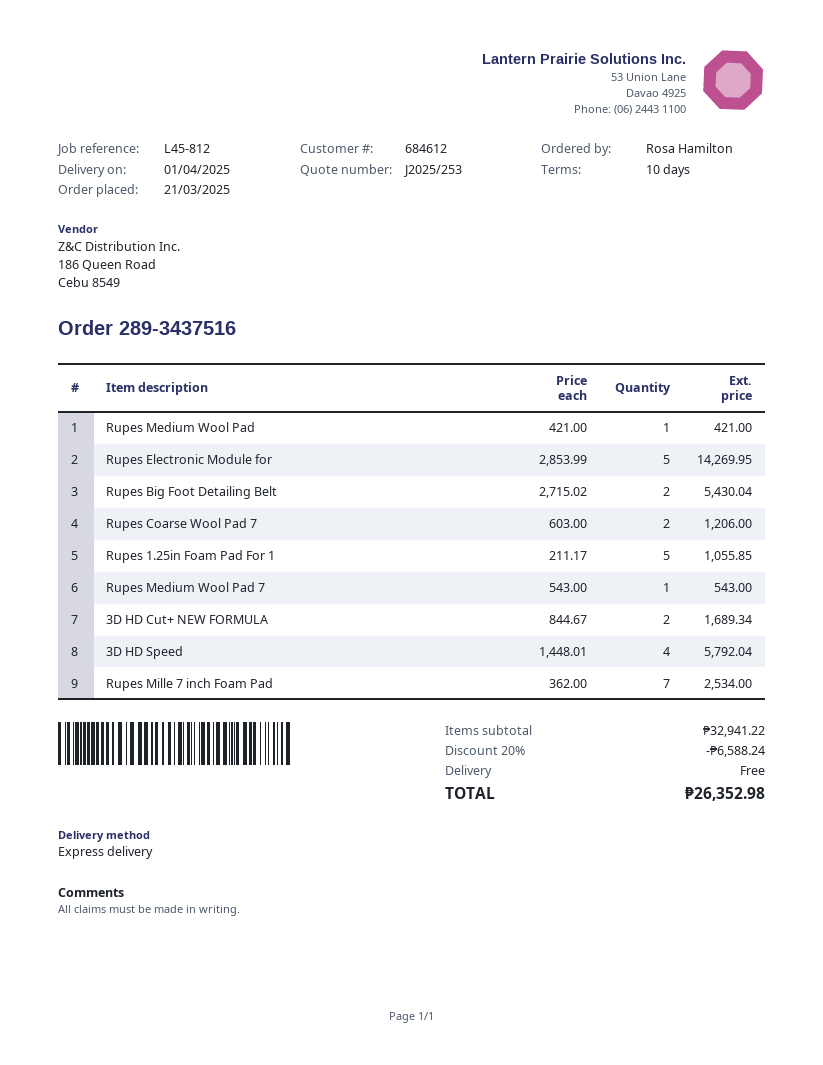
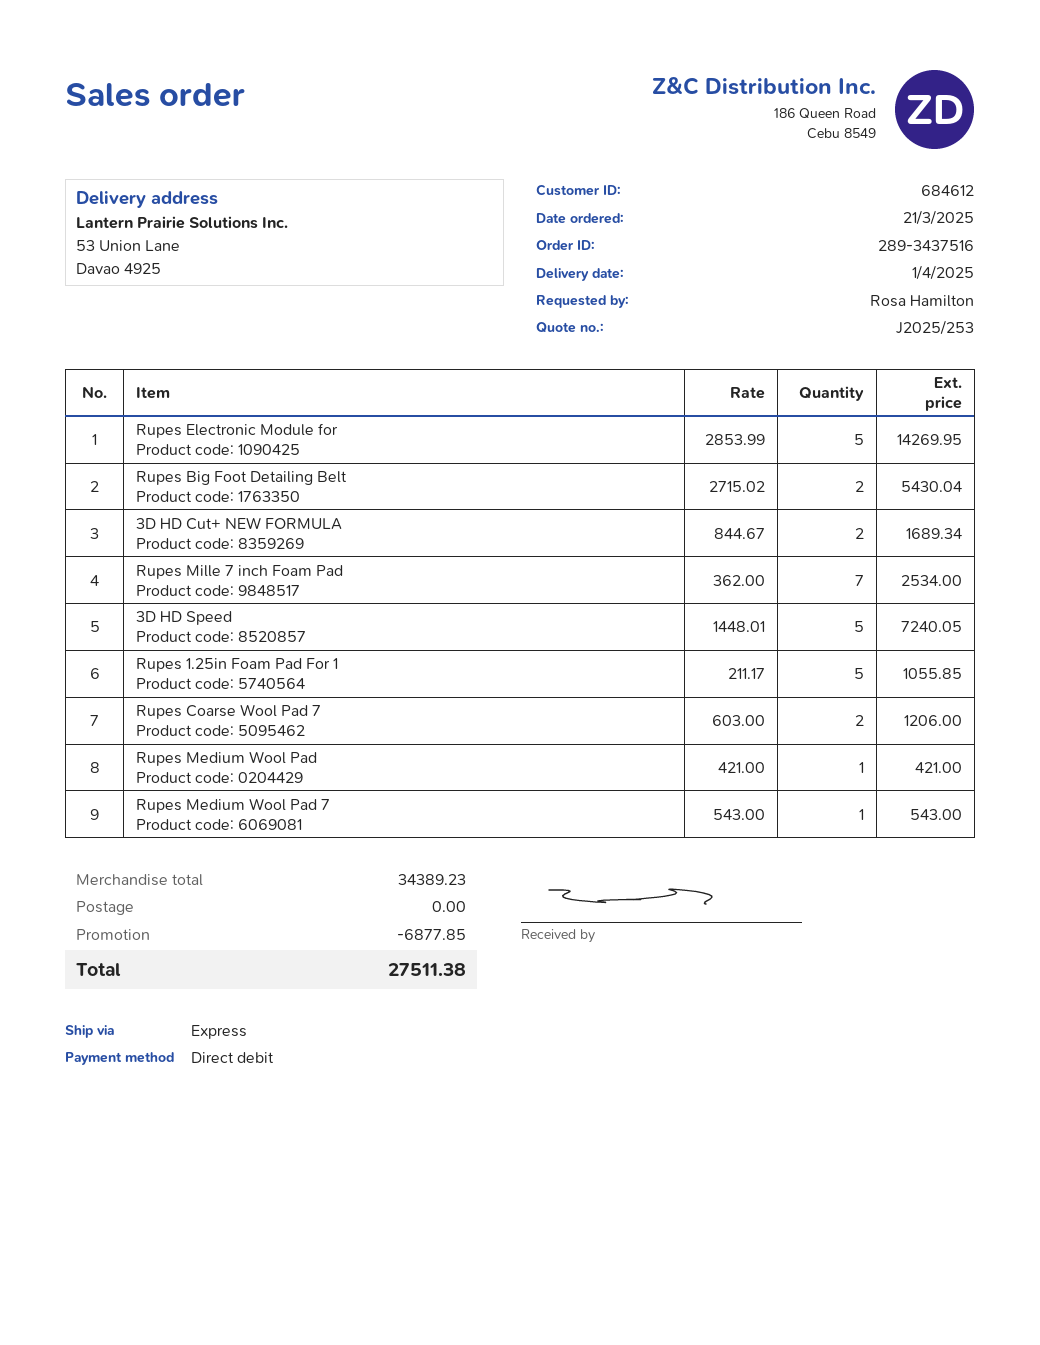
3D HD Speed: 4 x 1448.01 = 5792.04 -> 5 x 1448.01 = 7240.05
subtotal: 32941.22 -> 34389.23
discount: 6588.24 -> 6877.85
total: 26352.98 -> 27511.38

